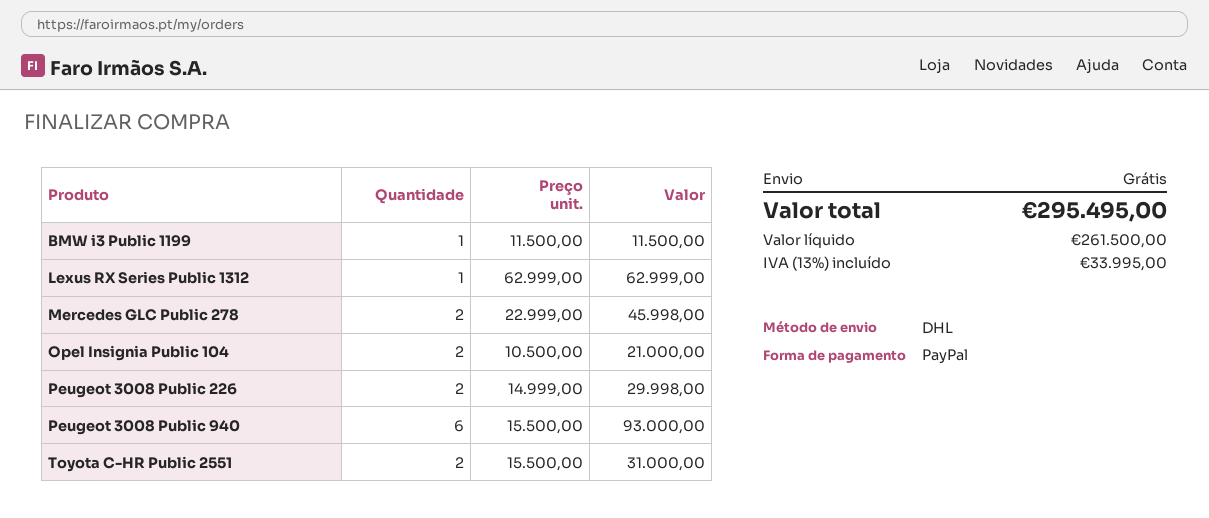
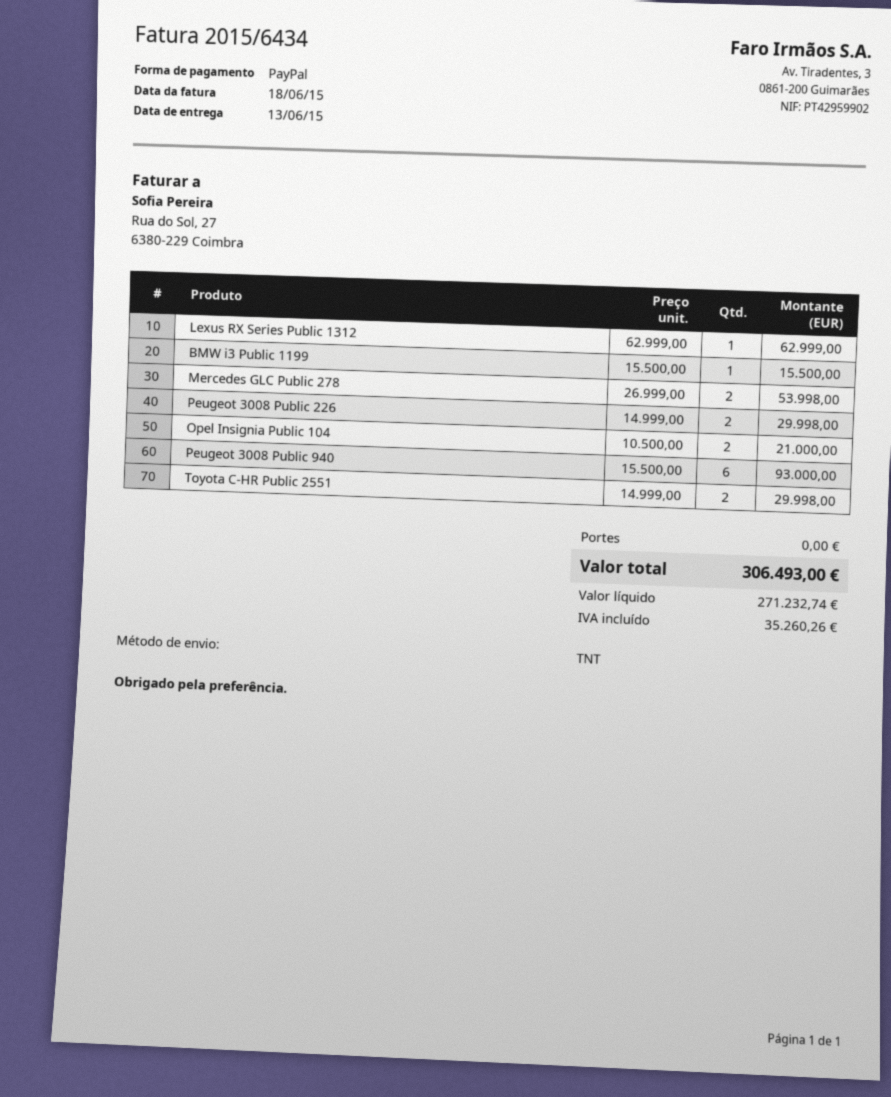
shipping method: DHL -> TNT
BMW i3 Public 1199: 1 x 11500.00 = 11500.00 -> 1 x 15500.00 = 15500.00
Mercedes GLC Public 278: 2 x 22999.00 = 45998.00 -> 2 x 26999.00 = 53998.00
Toyota C-HR Public 2551: 2 x 15500.00 = 31000.00 -> 2 x 14999.00 = 29998.00
net: 261500.00 -> 271232.74
tax: 33995.00 -> 35260.26
total: 295495.00 -> 306493.00

